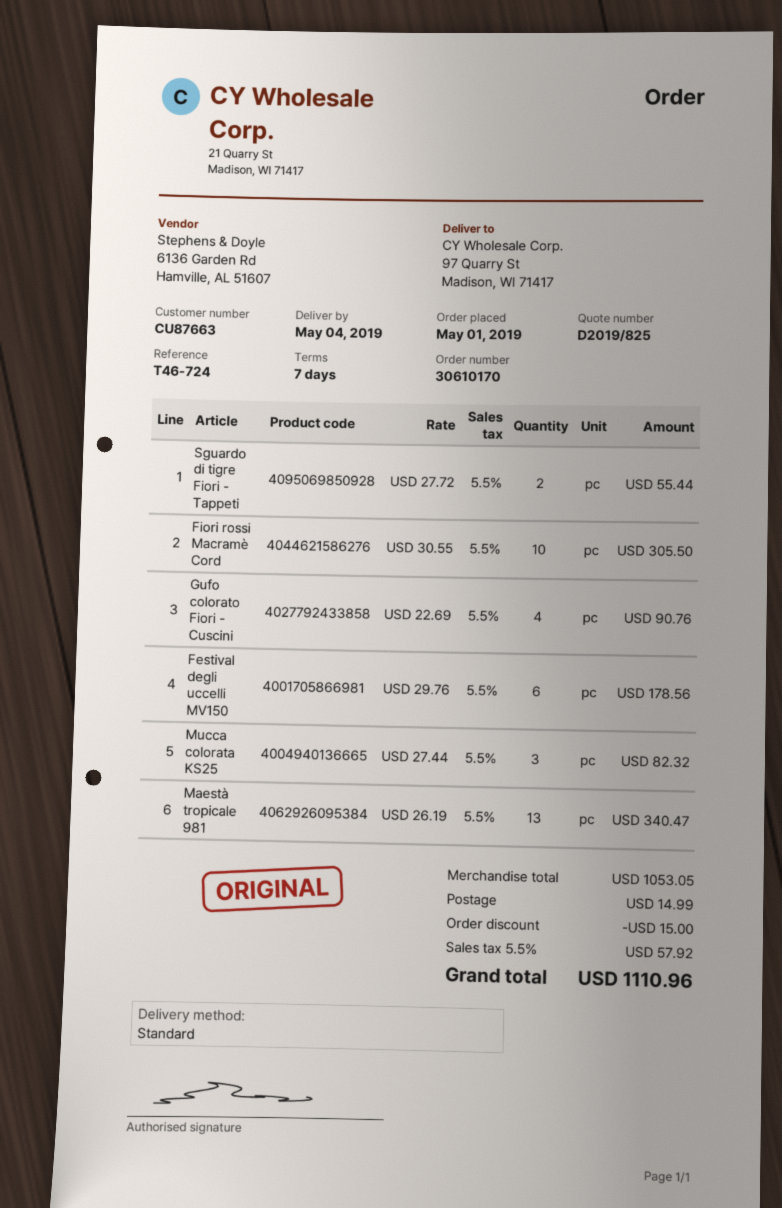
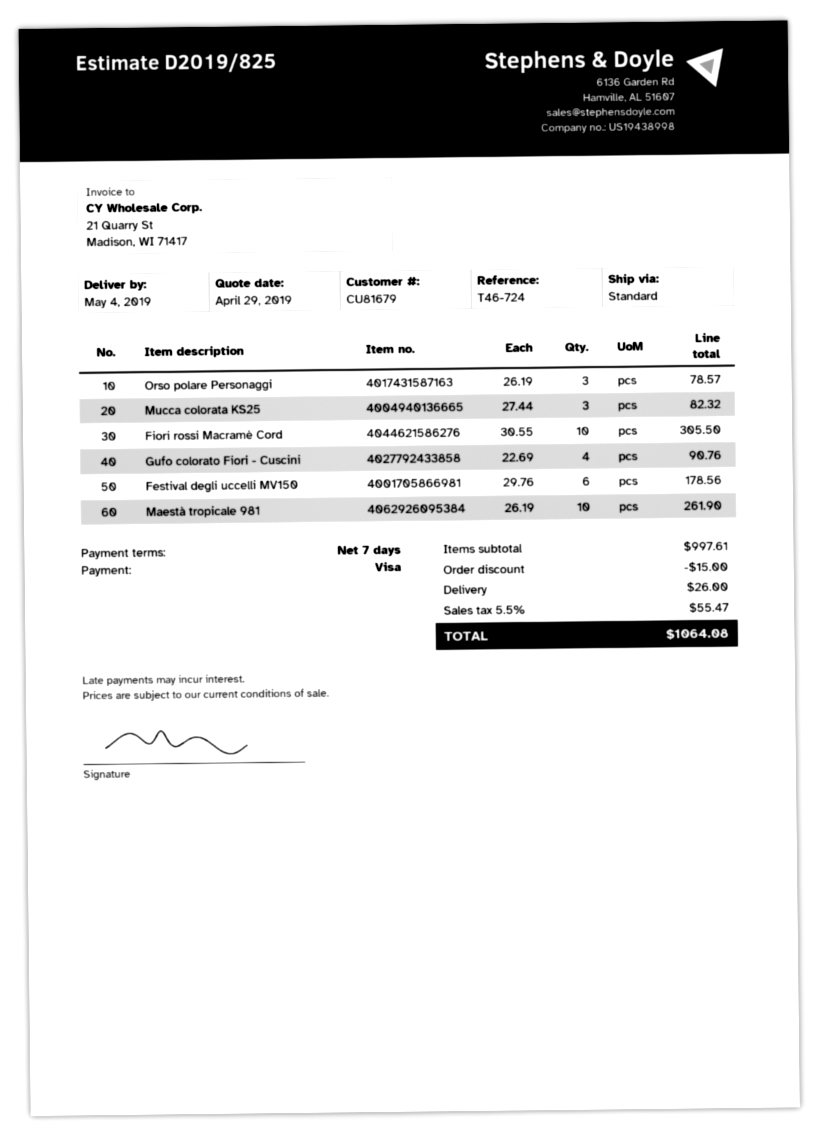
customer number: CU87663 -> CU81679
Sguardo di tigre Fiori - Tappeti: 2 x 27.72 = 55.44 -> none
Maestà tropicale 981: 13 x 26.19 = 340.47 -> 10 x 26.19 = 261.90
Orso polare Personaggi: none -> 3 x 26.19 = 78.57
subtotal: 1053.05 -> 997.61
shipping: 14.99 -> 26.00
tax: 5.5% = 57.92 -> 5.5% = 55.47
total: 1110.96 -> 1064.08

